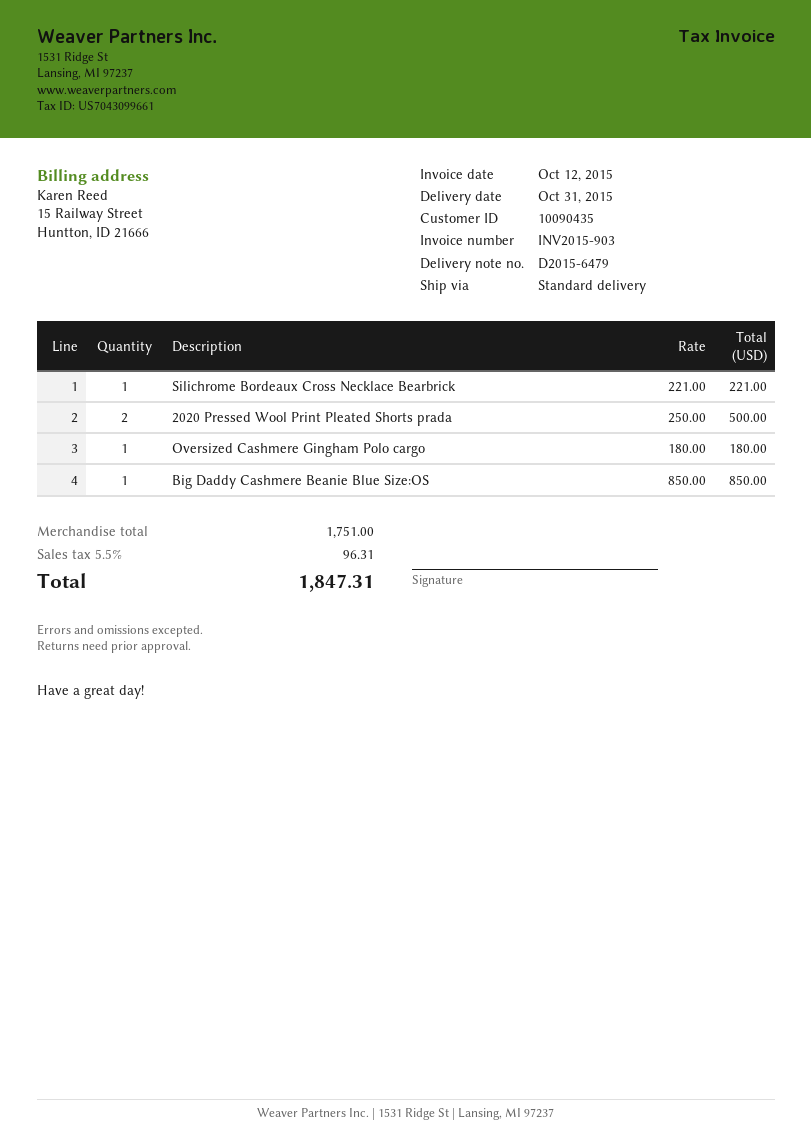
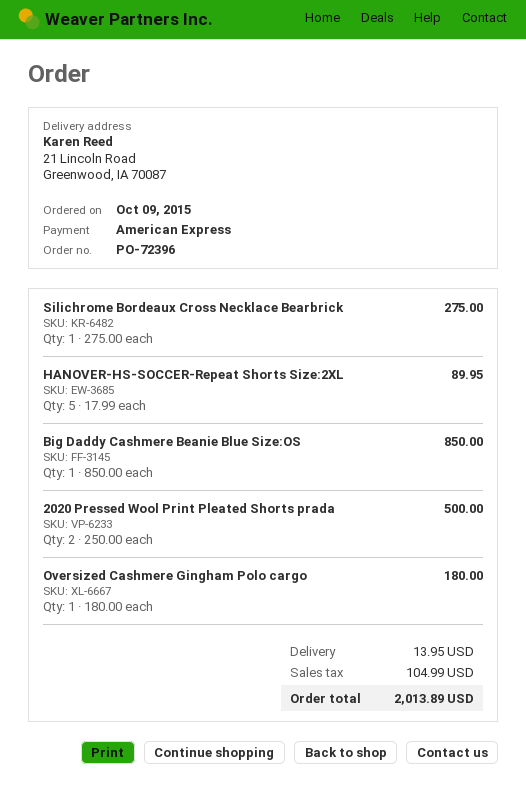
Silichrome Bordeaux Cross Necklace Bearbrick: 1 x 221.00 = 221.00 -> 1 x 275.00 = 275.00
HANOVER-HS-SOCCER-Repeat Shorts Size:2XL: none -> 5 x 17.99 = 89.95
shipping: none -> 13.95
tax: 96.31 -> 104.99
total: 1847.31 -> 2013.89

